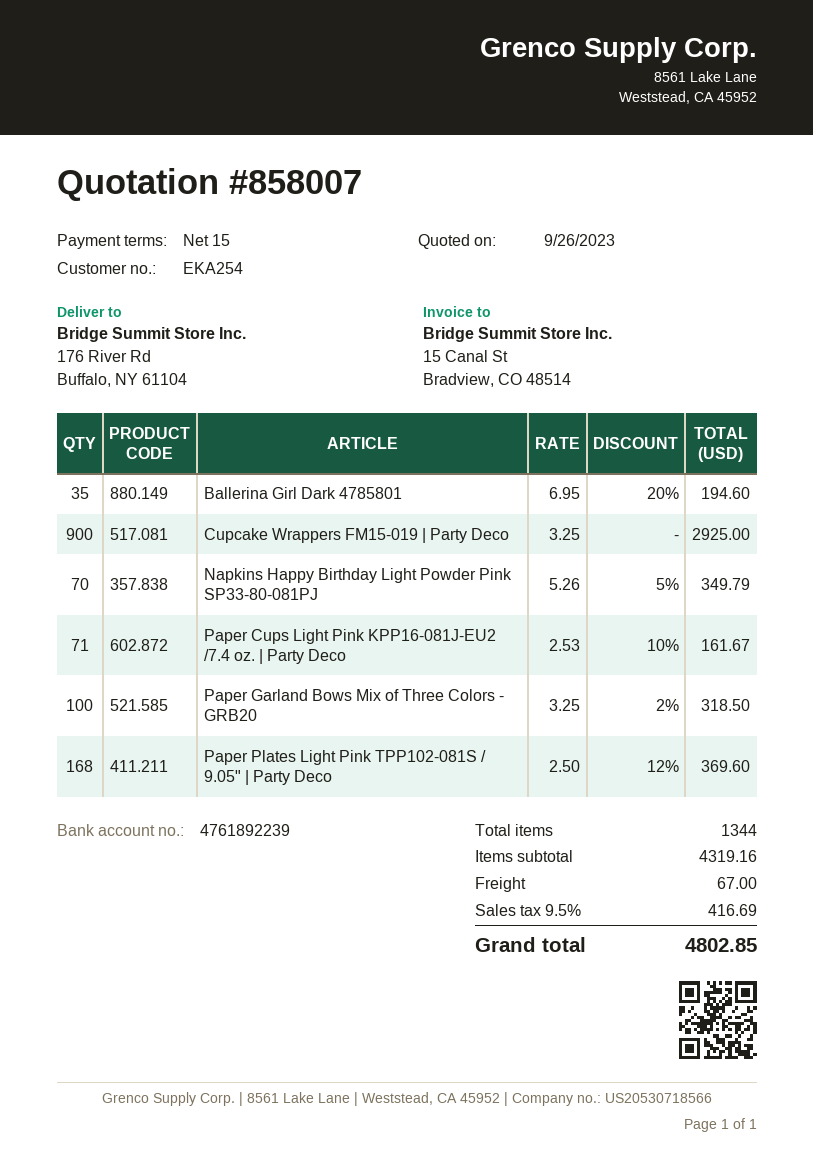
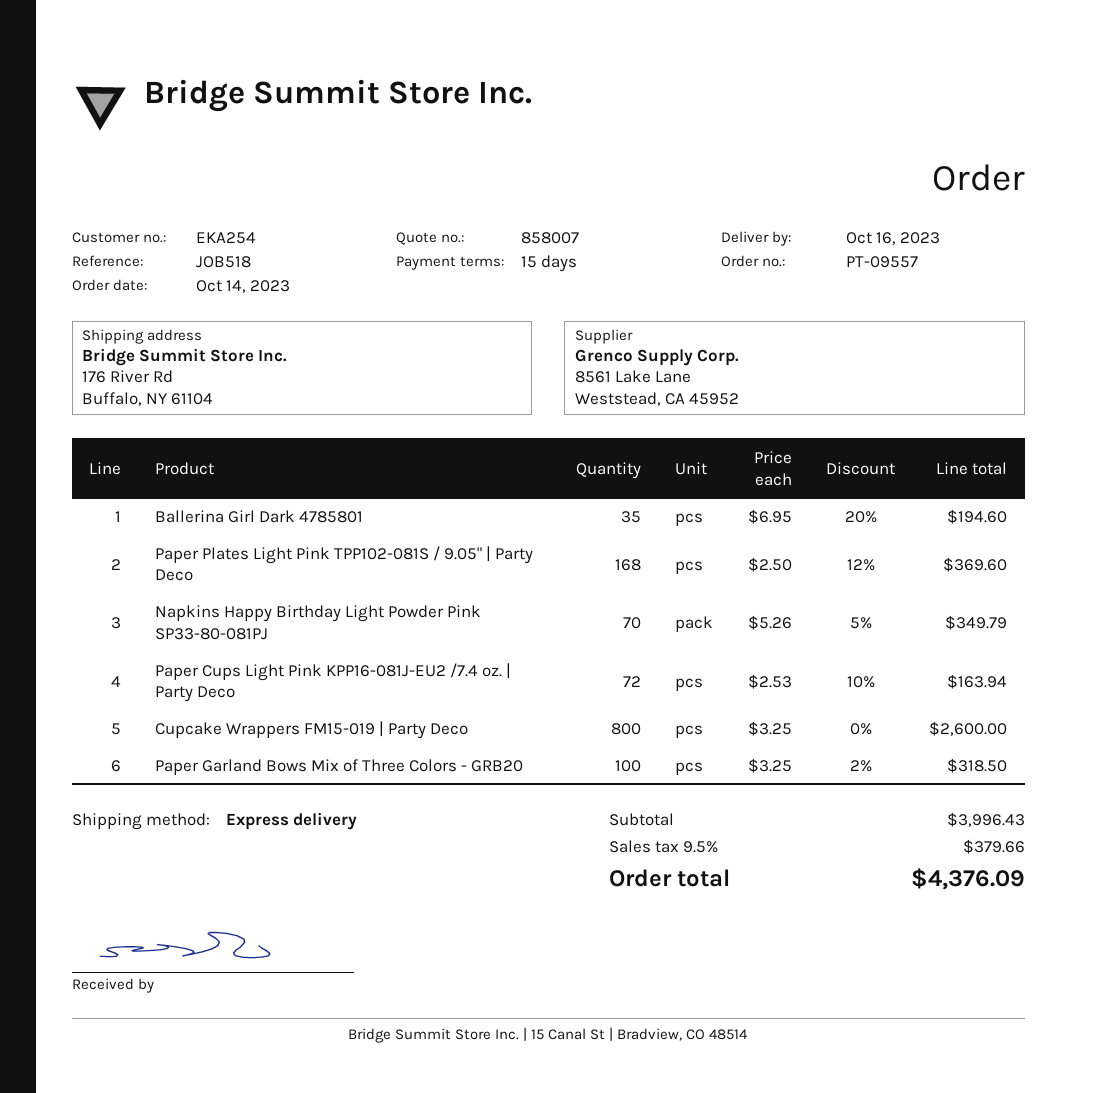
Cupcake Wrappers FM15-019 | Party Deco: 900 x 3.25 = 2925.00 -> 800 x 3.25 = 2600.00
Paper Cups Light Pink KPP16-081J-EU2 /7.4 oz. | Party Deco: 71 x 2.53 - 10% = 161.67 -> 72 x 2.53 - 10% = 163.94
subtotal: 4319.16 -> 3996.43
shipping: 67.00 -> none
tax: 9.5% = 416.69 -> 9.5% = 379.66
total: 4802.85 -> 4376.09

